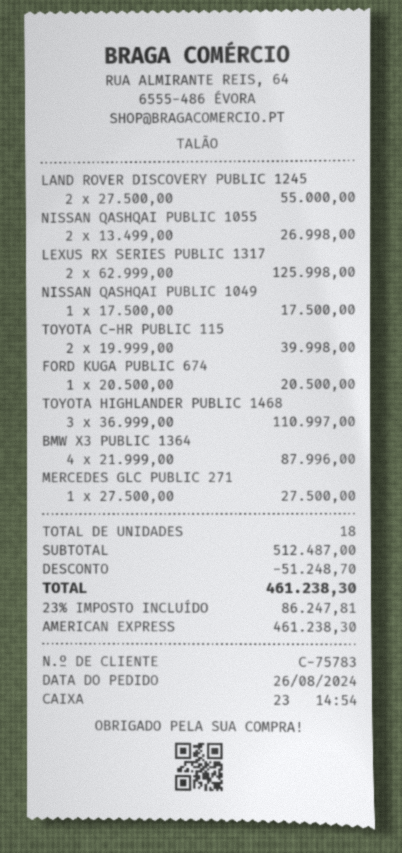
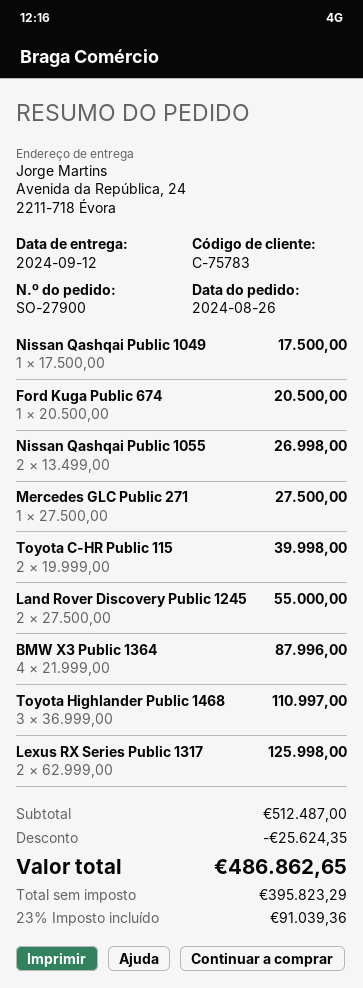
discount: 51248.70 -> 25624.35
tax: 23% = 86247.81 -> 23% = 91039.36
total: 461238.30 -> 486862.65

